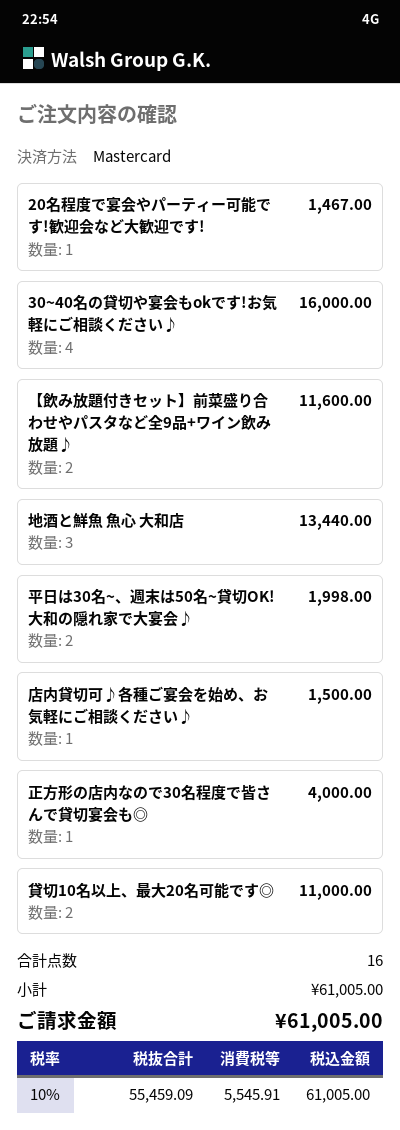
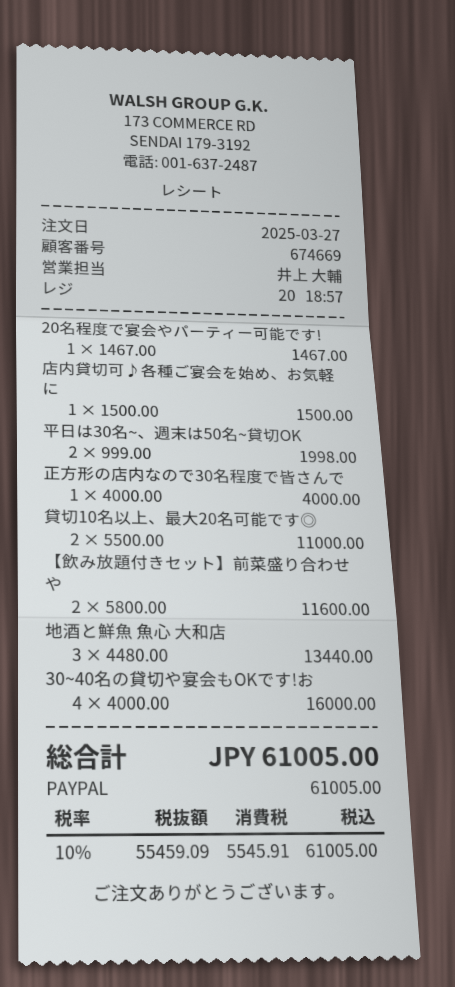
payment method: Mastercard -> PayPal

